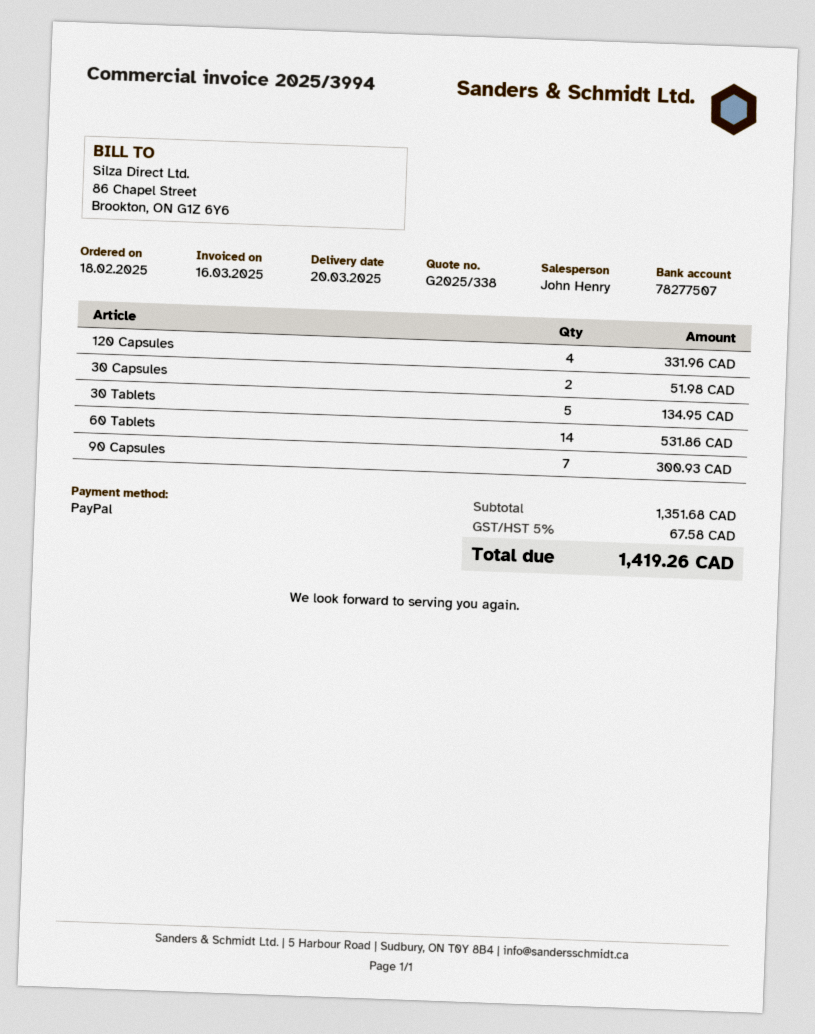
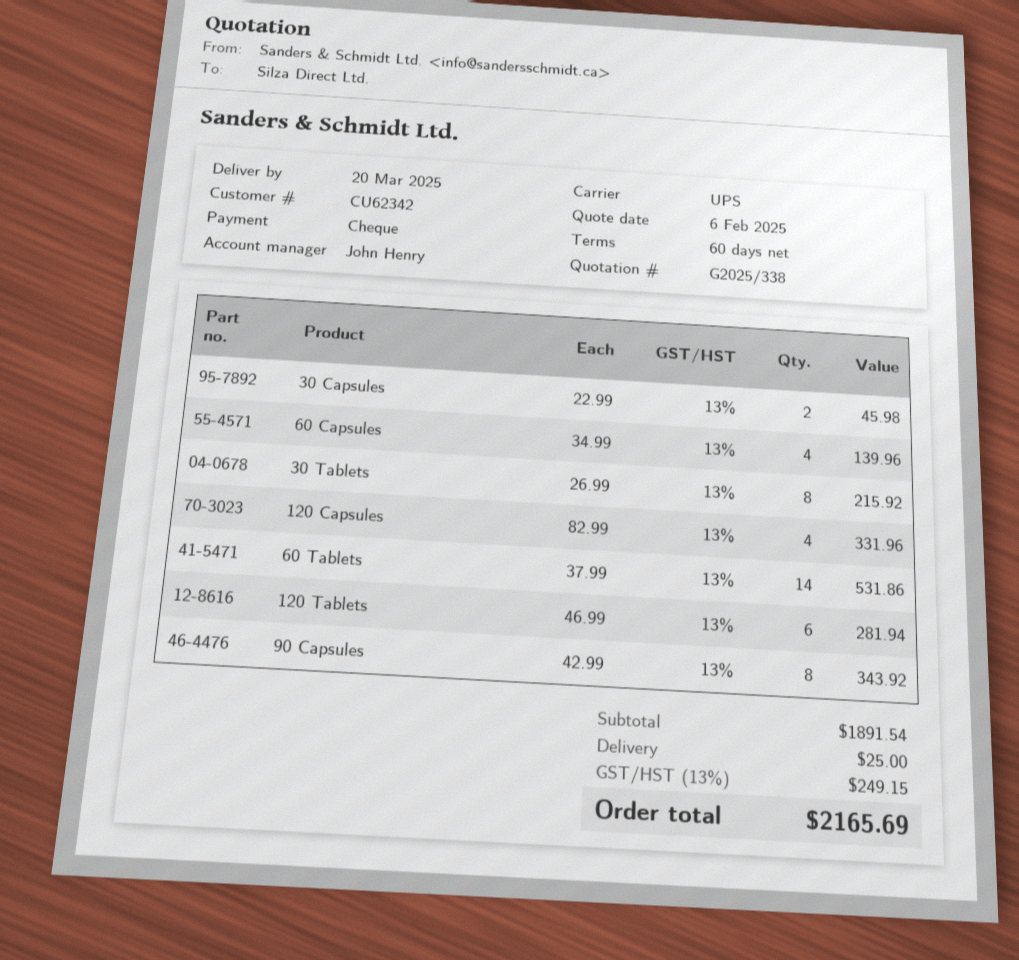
payment method: PayPal -> cheque
30 Capsules: 2 for 51.98 -> 2 for 45.98
30 Tablets: 5 for 134.95 -> 8 for 215.92
90 Capsules: 7 for 300.93 -> 8 for 343.92
60 Capsules: none -> 4 for 139.96
120 Tablets: none -> 6 for 281.94
subtotal: 1351.68 -> 1891.54
shipping: none -> 25.00
tax: 5% = 67.58 -> 13% = 249.15
total: 1419.26 -> 2165.69

